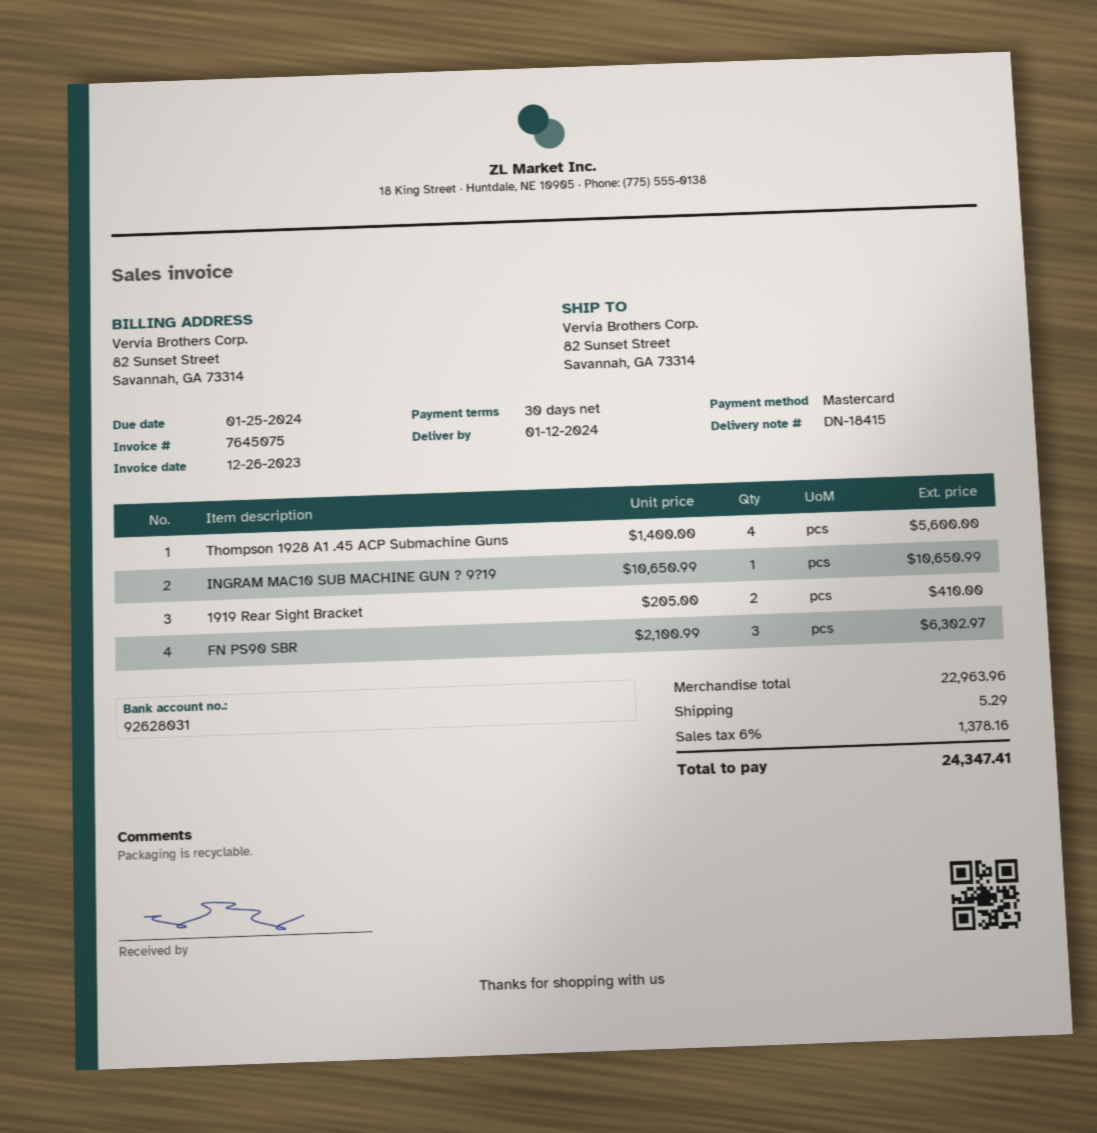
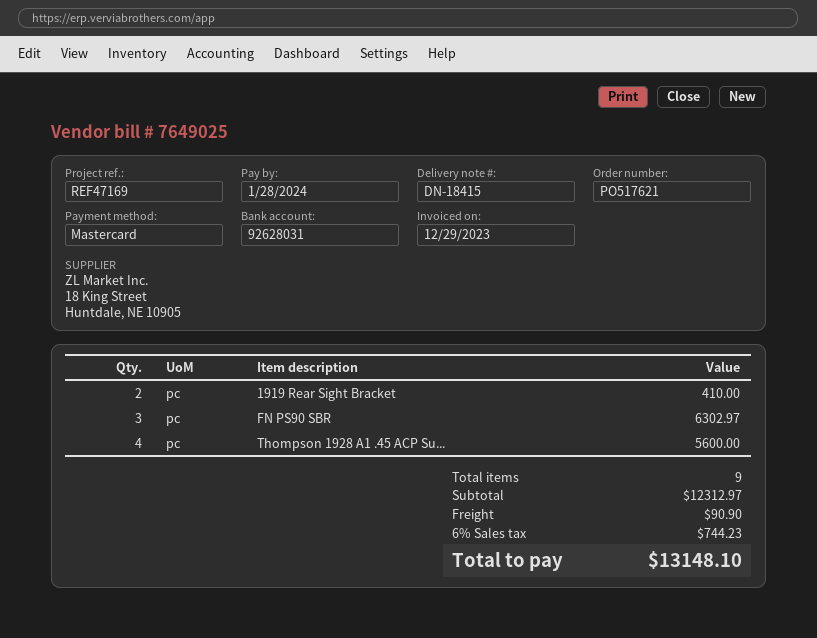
invoice number: 7645075 -> 7649025
invoice date: 2023-12-26 -> 2023-12-29
due date: 2024-01-25 -> 2024-01-28
INGRAM MAC10 SUB MACHINE GUN ? 9?19: 1 for 10650.99 -> none
subtotal: 22963.96 -> 12312.97
shipping: 5.29 -> 90.90
tax: 6% = 1378.16 -> 6% = 744.23
total: 24347.41 -> 13148.10

